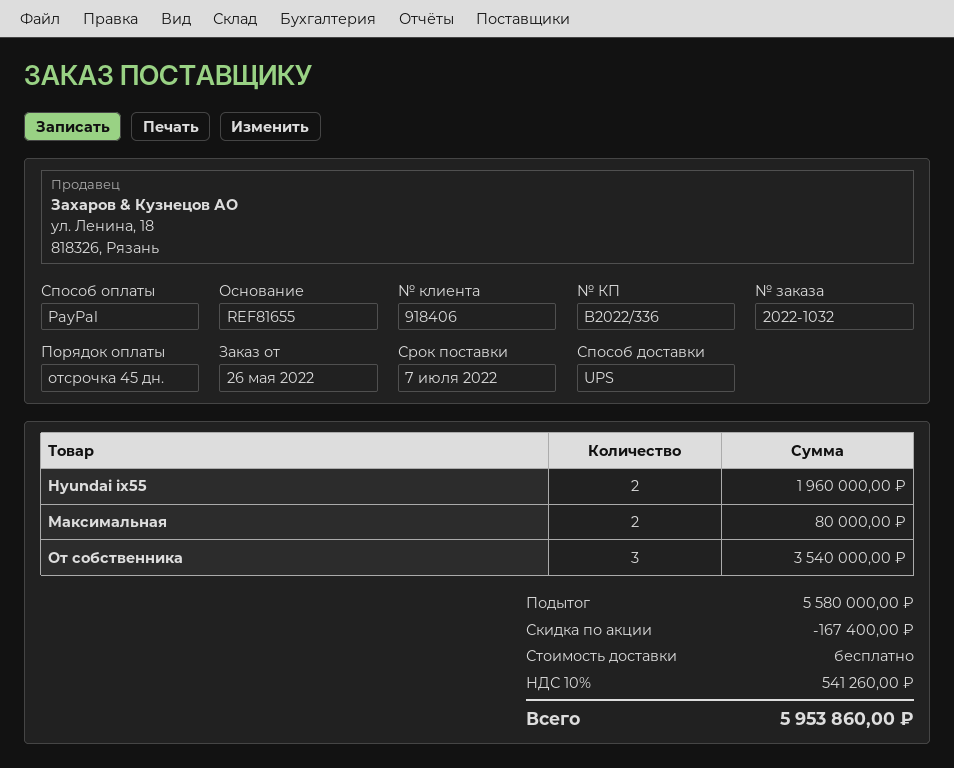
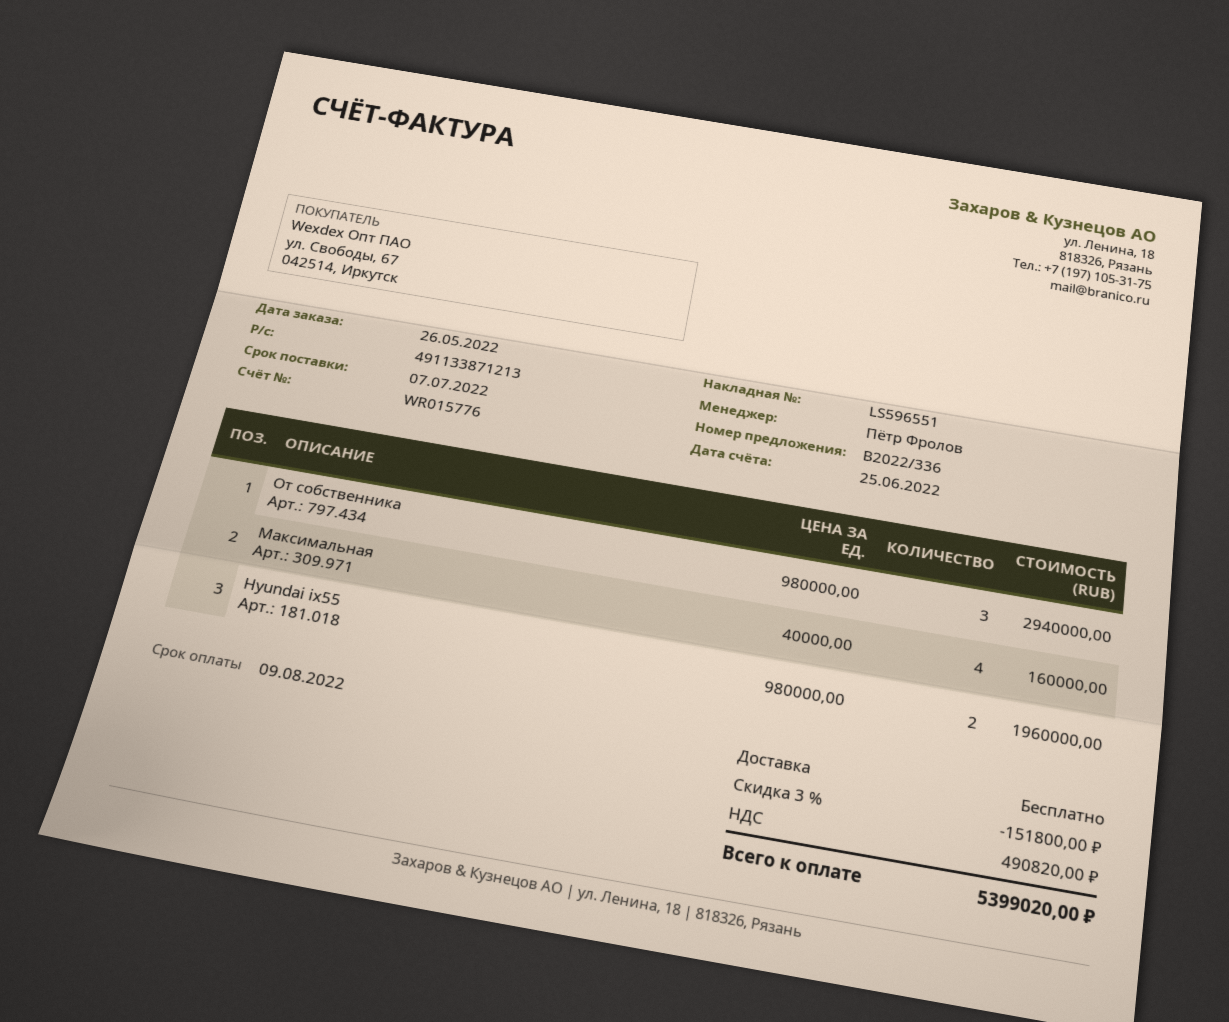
Максимальная: 2 for 80000.00 -> 4 for 160000.00
От собственника: 3 for 3540000.00 -> 3 for 2940000.00
discount: 167400.00 -> 151800.00
tax: 541260.00 -> 490820.00
total: 5953860.00 -> 5399020.00

